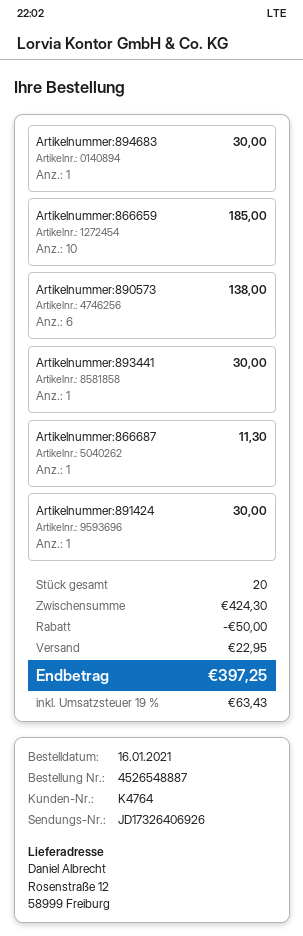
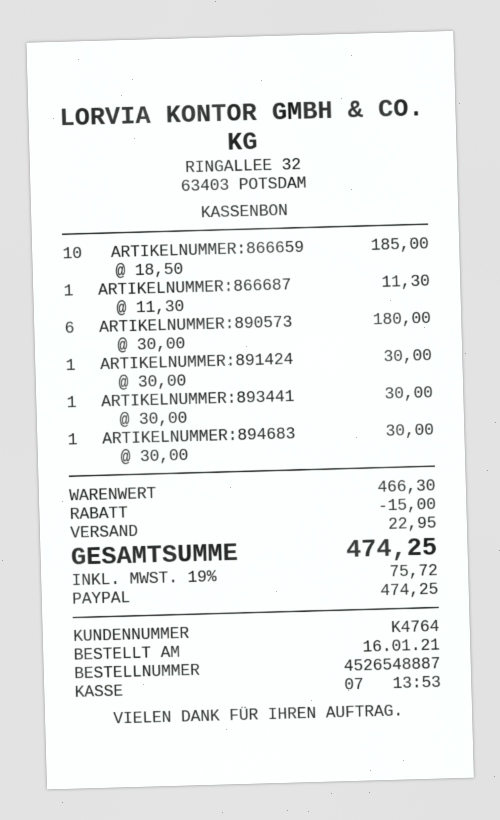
Artikelnummer:890573: 6 for 138.00 -> 6 for 180.00
subtotal: 424.30 -> 466.30
discount: 50.00 -> 15.00
tax: 19% = 63.43 -> 19% = 75.72
total: 397.25 -> 474.25

